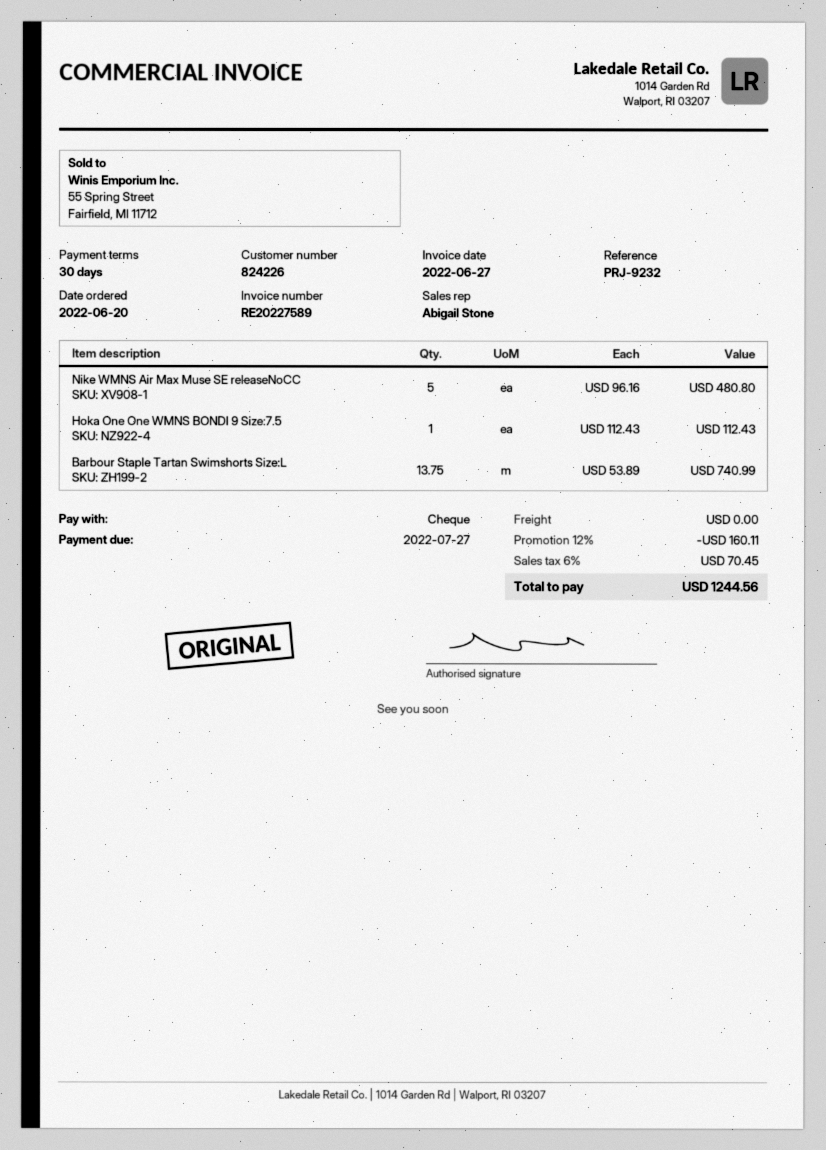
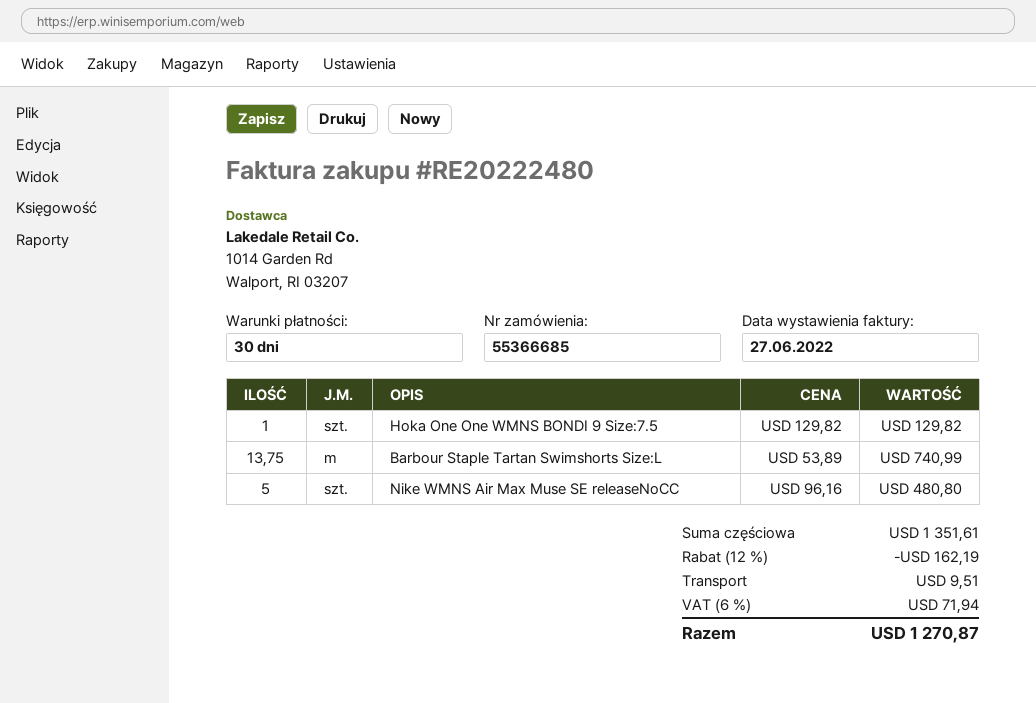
invoice number: RE20227589 -> RE20222480
Hoka One One WMNS BONDI 9 Size:7.5: 1 x 112.43 = 112.43 -> 1 x 129.82 = 129.82
discount: 12% = 160.11 -> 12% = 162.19
shipping: 0.00 -> 9.51
tax: 6% = 70.45 -> 6% = 71.94
total: 1244.56 -> 1270.87

